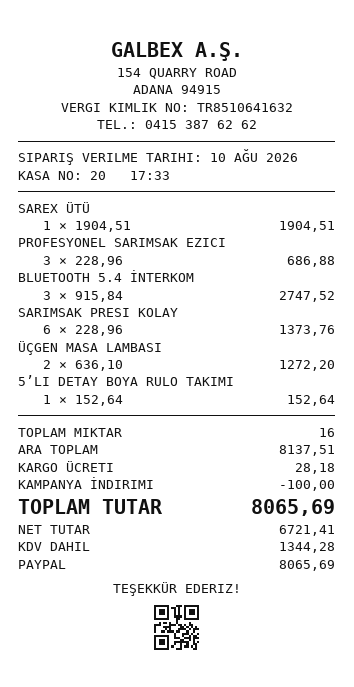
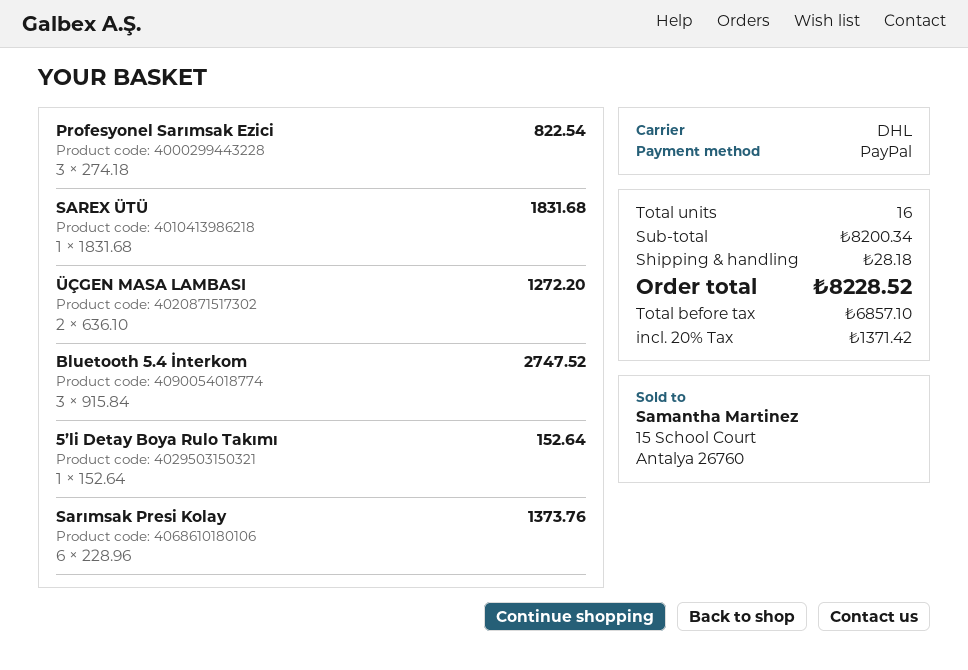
SAREX ÜTÜ: 1 x 1904.51 = 1904.51 -> 1 x 1831.68 = 1831.68
PROFESYONEL SARIMSAK EZICI: 3 x 228.96 = 686.88 -> 3 x 274.18 = 822.54
subtotal: 8137.51 -> 8200.34
discount: 100.00 -> none
net: 6721.41 -> 6857.10
tax: 1344.28 -> 1371.42
total: 8065.69 -> 8228.52

